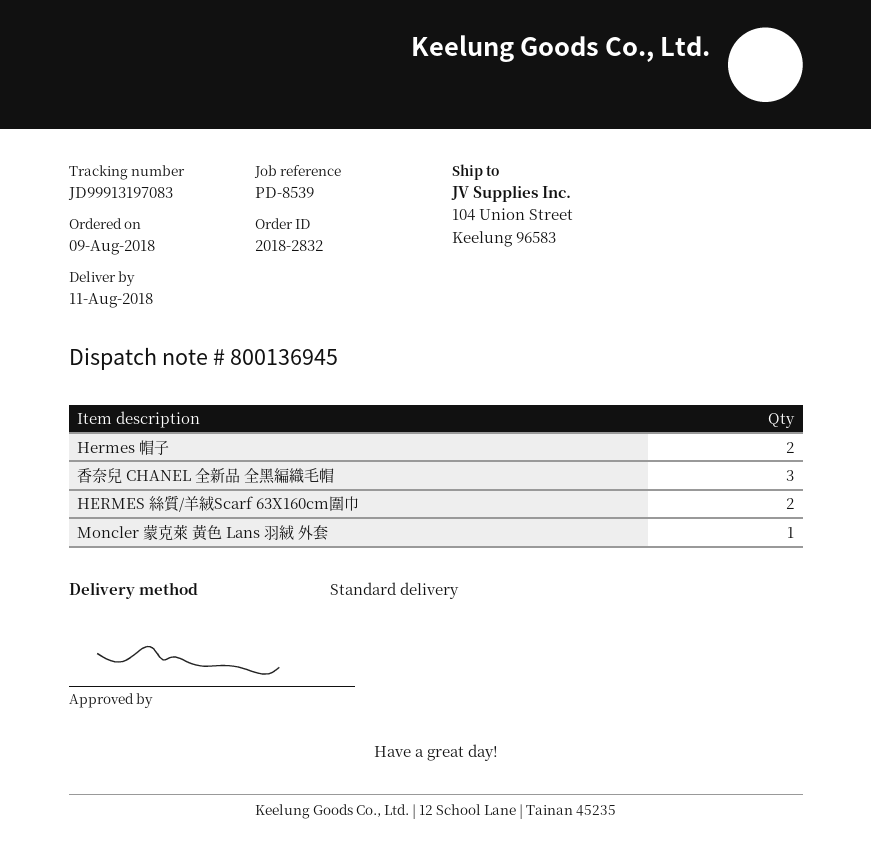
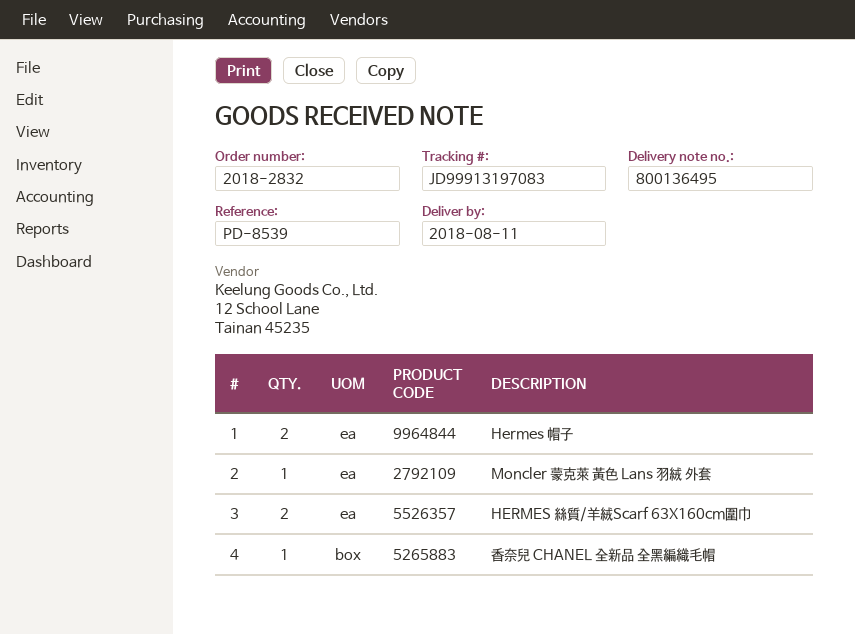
delivery note number: 800136945 -> 800136495
香奈兒 CHANEL 全新品 全黑編織毛帽: 3 -> 1

